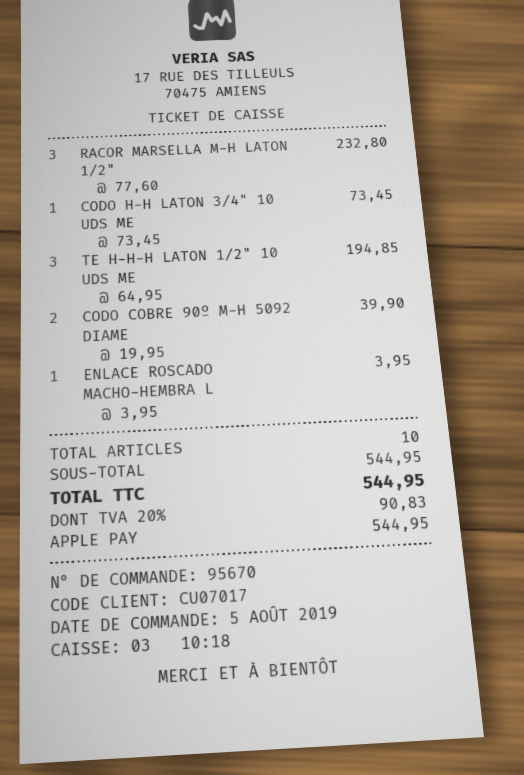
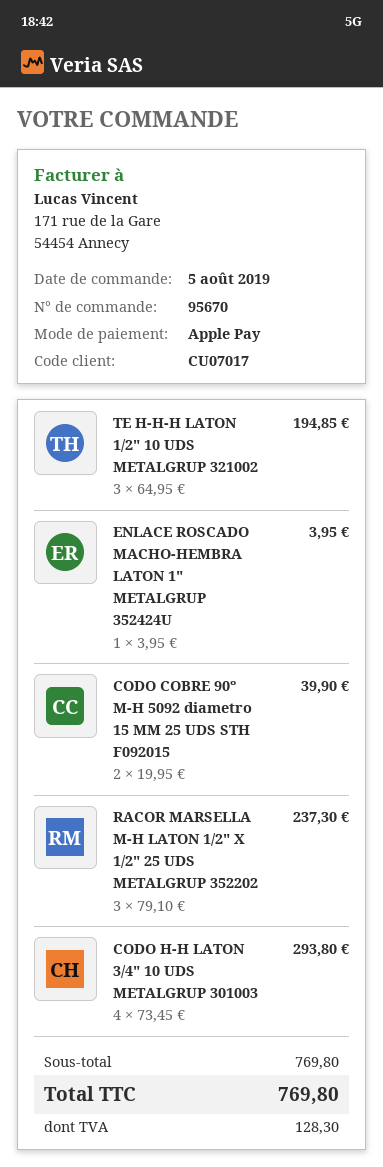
RACOR MARSELLA M-H LATON 1/2": 3 x 77.60 = 232.80 -> 3 x 79.10 = 237.30
CODO H-H LATON 3/4" 10 UDS ME: 1 x 73.45 = 73.45 -> 4 x 73.45 = 293.80
subtotal: 544.95 -> 769.80
tax: 90.83 -> 128.30
total: 544.95 -> 769.80

